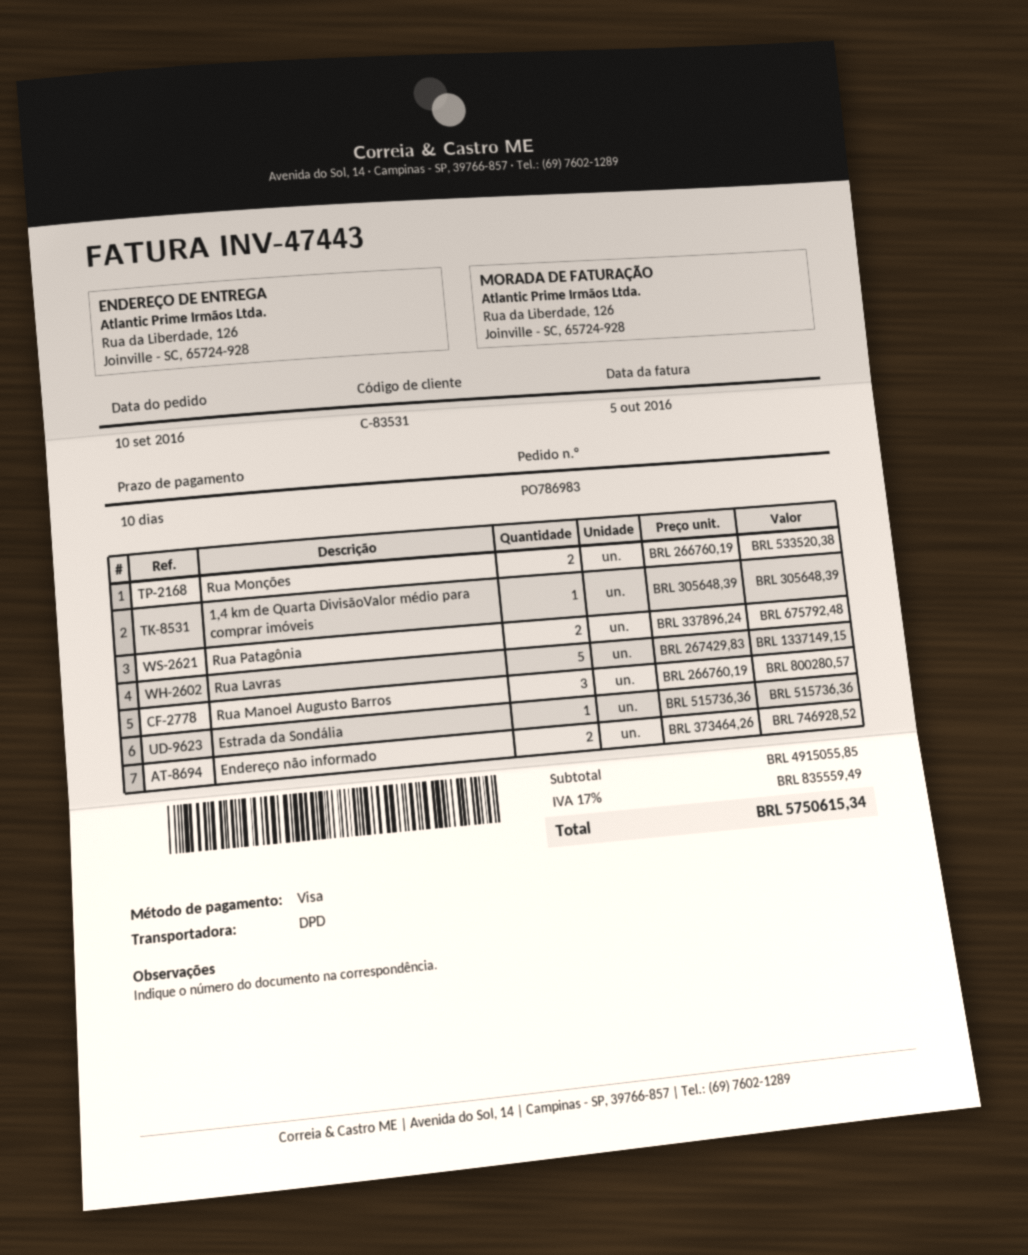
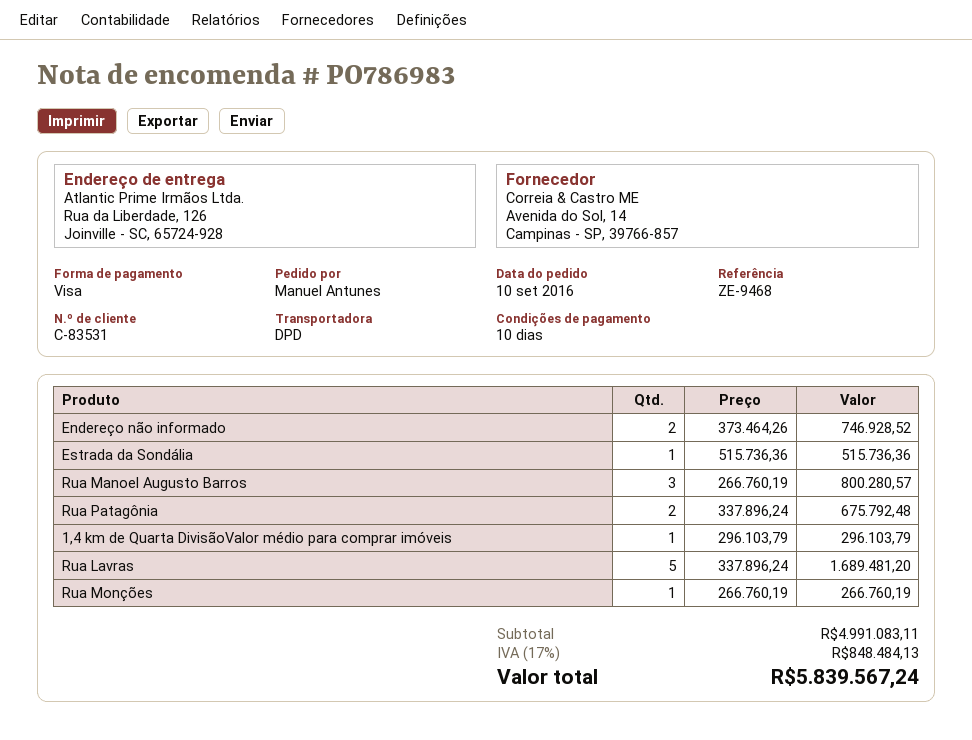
Rua Monções: 2 x 266760.19 = 533520.38 -> 1 x 266760.19 = 266760.19
1,4 km de Quarta DivisãoValor médio para comprar imóveis: 1 x 305648.39 = 305648.39 -> 1 x 296103.79 = 296103.79
Rua Lavras: 5 x 267429.83 = 1337149.15 -> 5 x 337896.24 = 1689481.20
subtotal: 4915055.85 -> 4991083.11
tax: 17% = 835559.49 -> 17% = 848484.13
total: 5750615.34 -> 5839567.24

